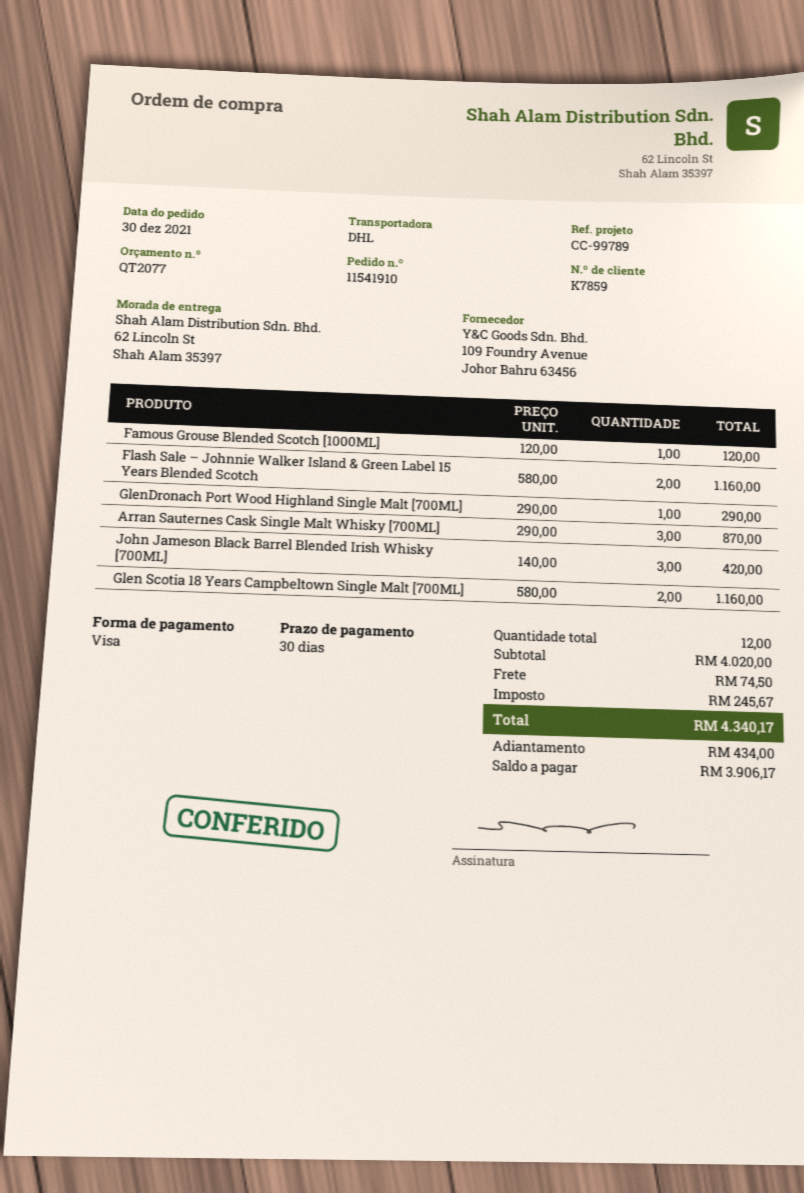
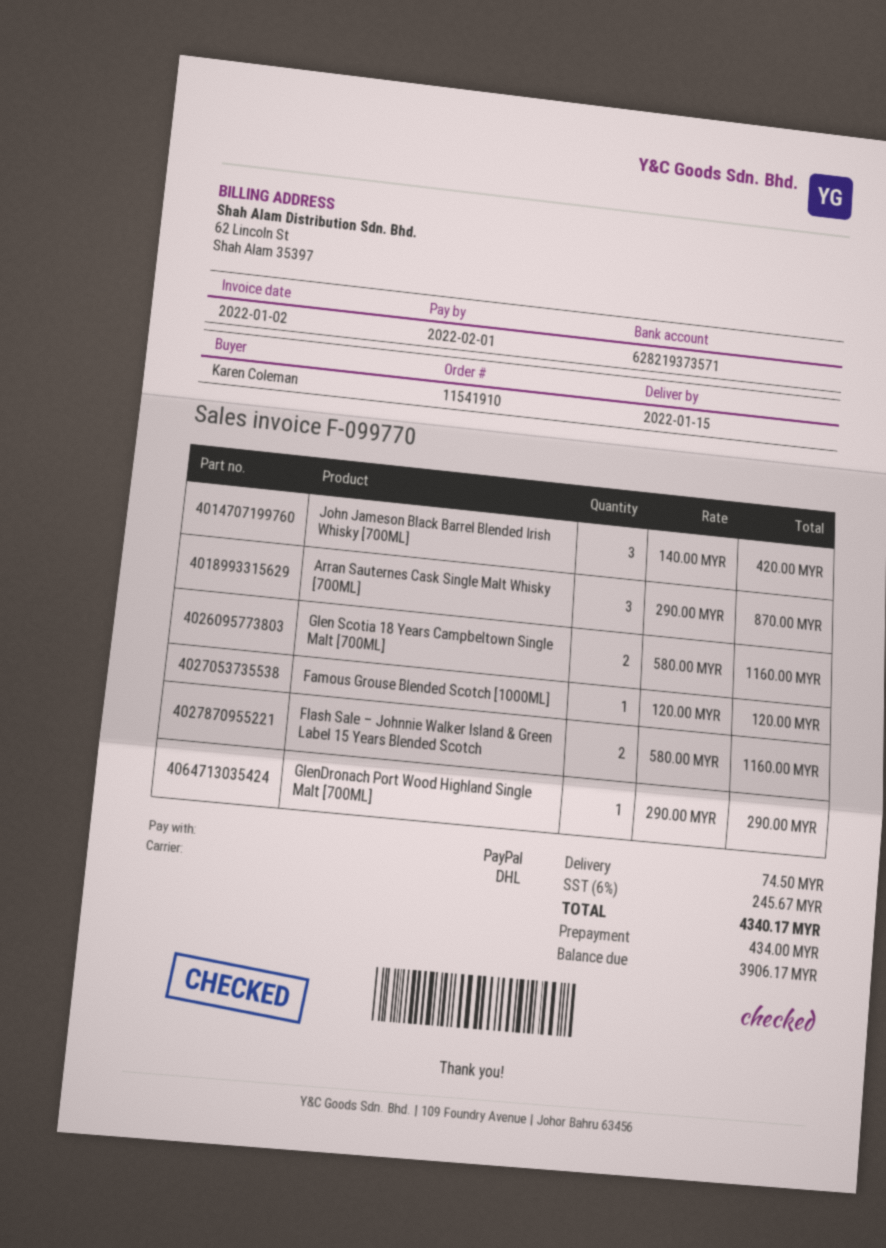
payment method: Visa -> PayPal

